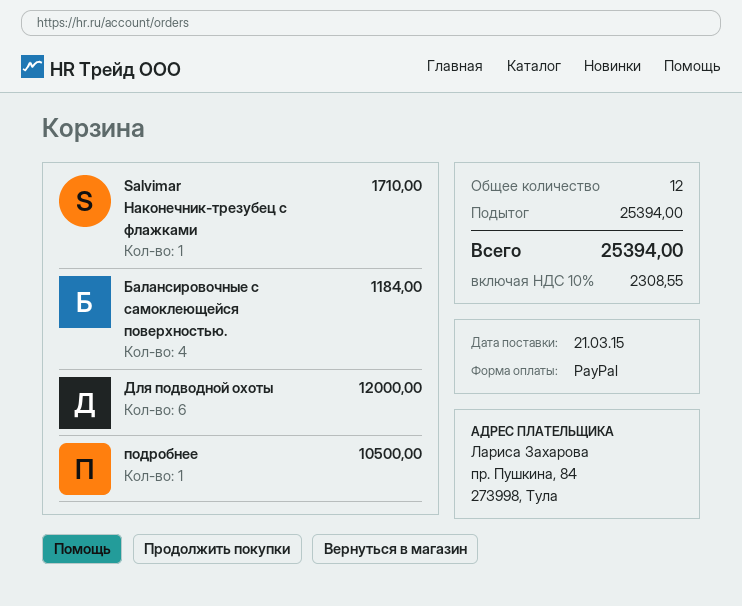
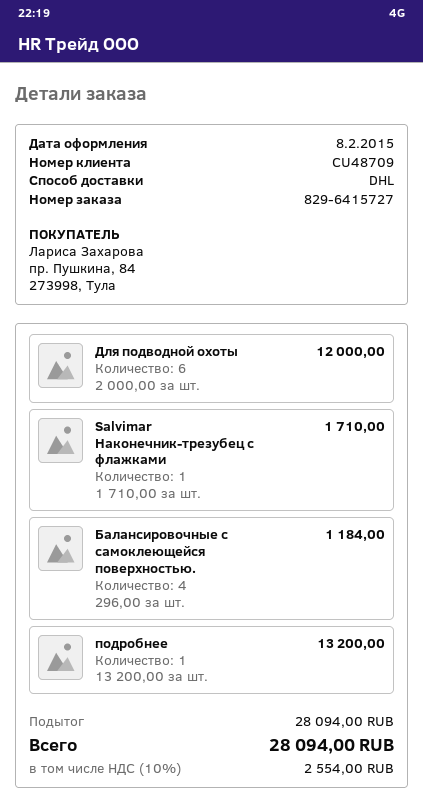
подробнее: 1 for 10500.00 -> 1 for 13200.00
subtotal: 25394.00 -> 28094.00
tax: 10% = 2308.55 -> 10% = 2554.00
total: 25394.00 -> 28094.00

